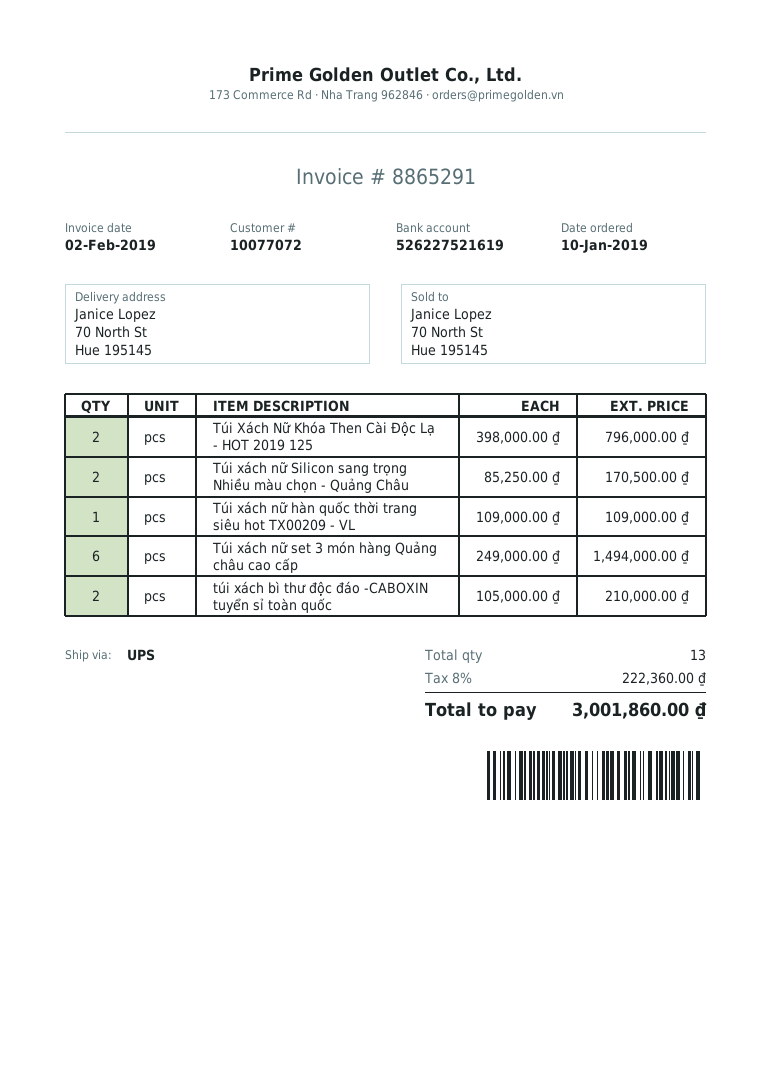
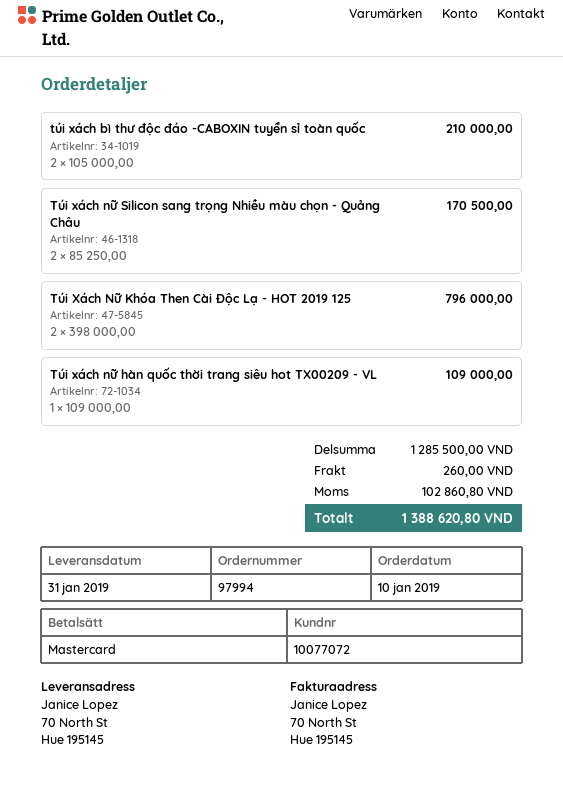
Túi xách nữ set 3 món hàng Quảng châu cao cấp: 6 x 249000.00 = 1494000.00 -> none
shipping: none -> 260.00
tax: 222360.00 -> 102860.80
total: 3001860.00 -> 1388620.80

